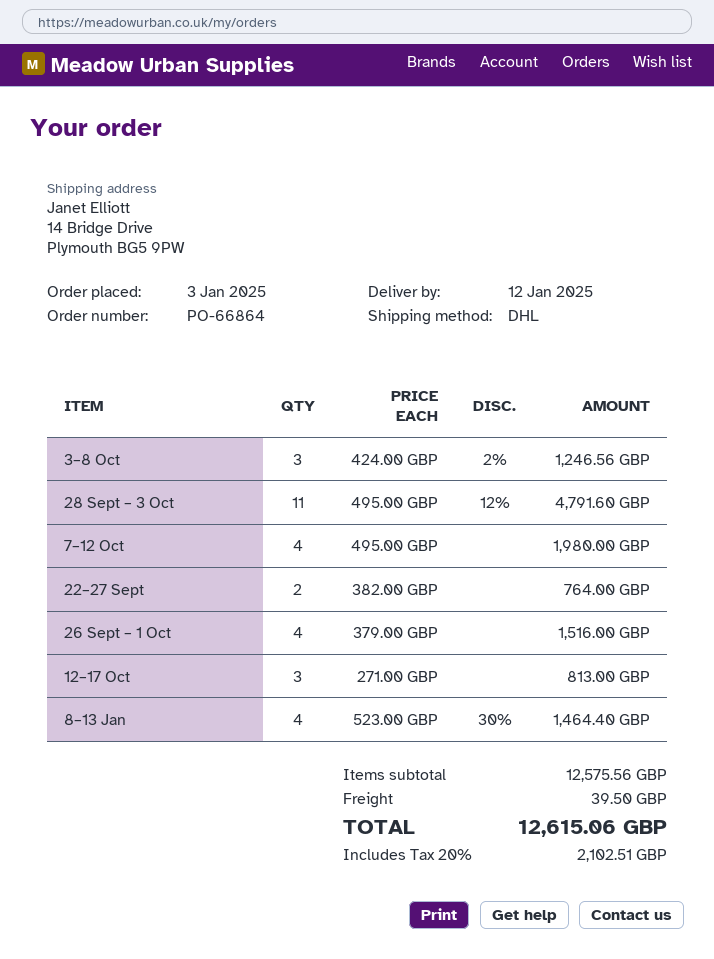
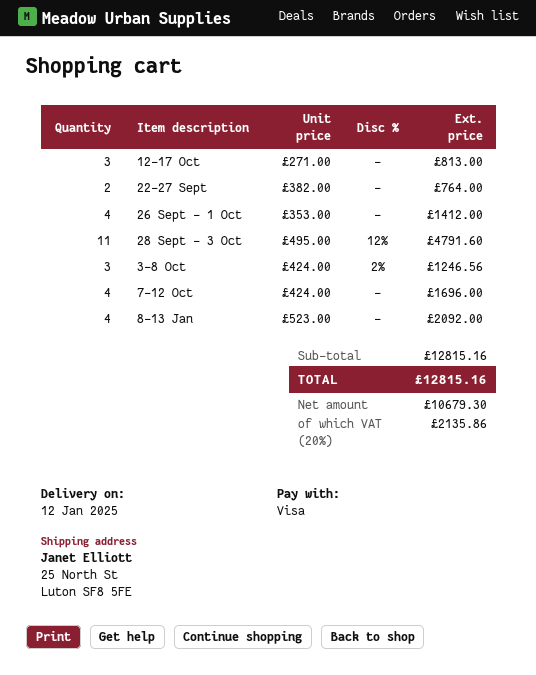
ship to: 14 Bridge Drive, Plymouth BG5 9PW -> 25 North St, Luton SF8 5FE
7–12 Oct: 4 x 495.00 = 1980.00 -> 4 x 424.00 = 1696.00
26 Sept – 1 Oct: 4 x 379.00 = 1516.00 -> 4 x 353.00 = 1412.00
8–13 Jan: 4 x 523.00 - 30% = 1464.40 -> 4 x 523.00 = 2092.00
subtotal: 12575.56 -> 12815.16
shipping: 39.50 -> none
tax: 20% = 2102.51 -> 20% = 2135.86
total: 12615.06 -> 12815.16

